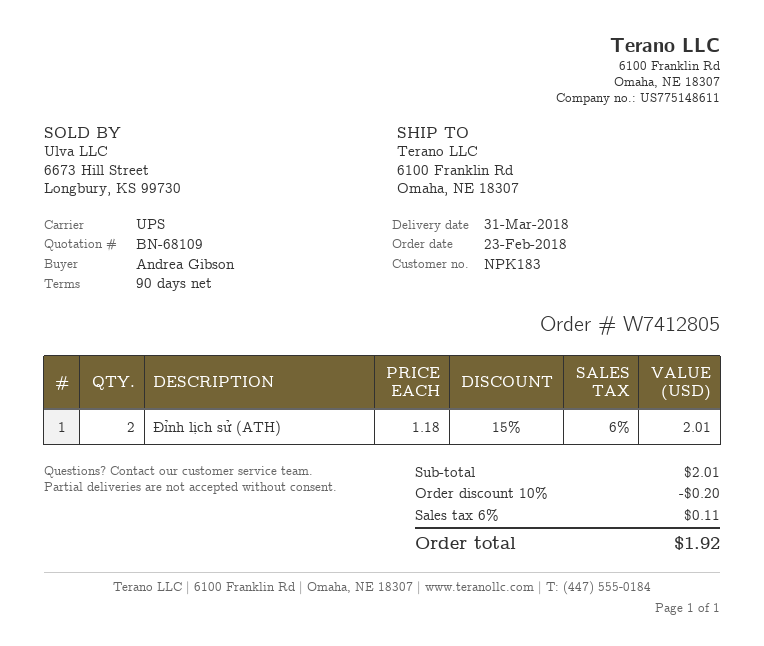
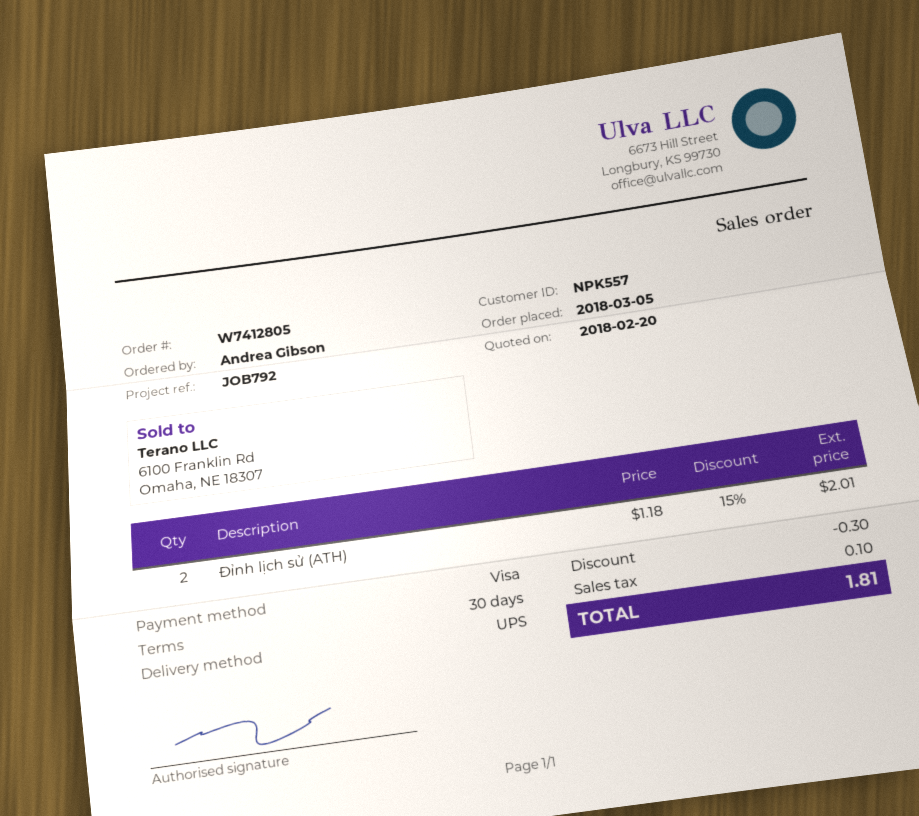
order date: 2018-02-23 -> 2018-03-05
payment terms: 90 days -> 30 days
customer number: NPK183 -> NPK557
discount: 0.20 -> 0.30
tax: 0.11 -> 0.10
total: 1.92 -> 1.81

